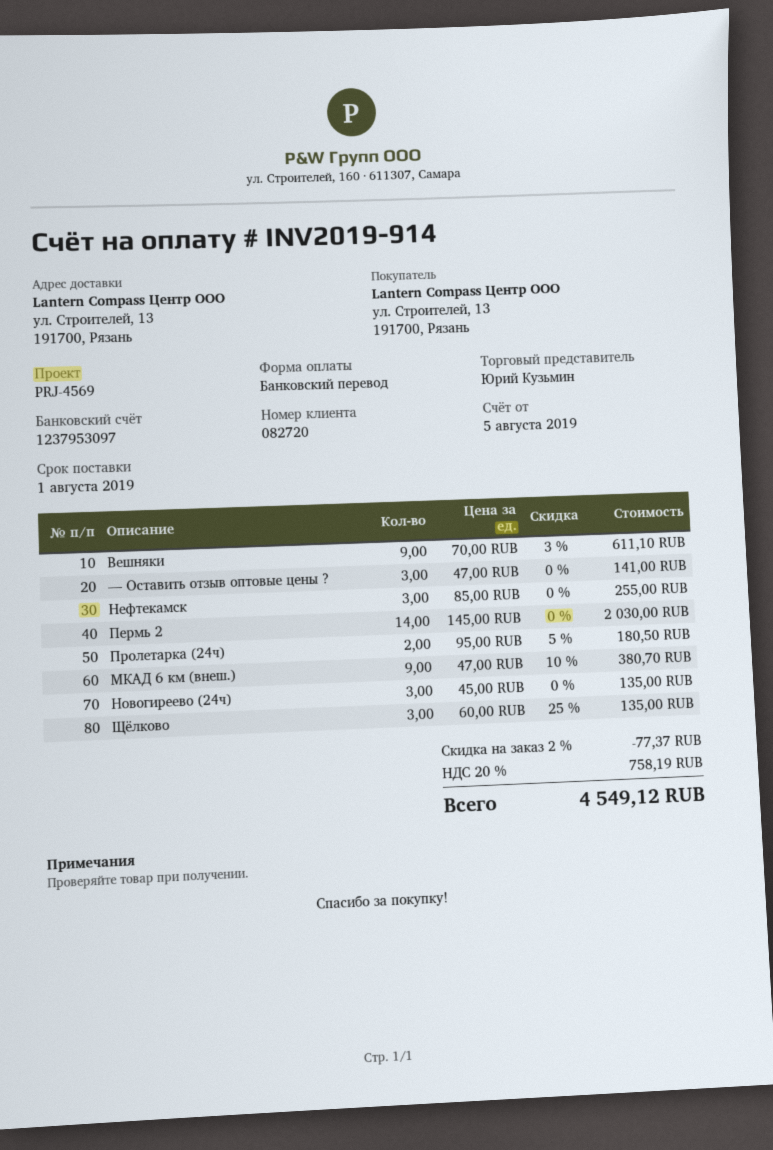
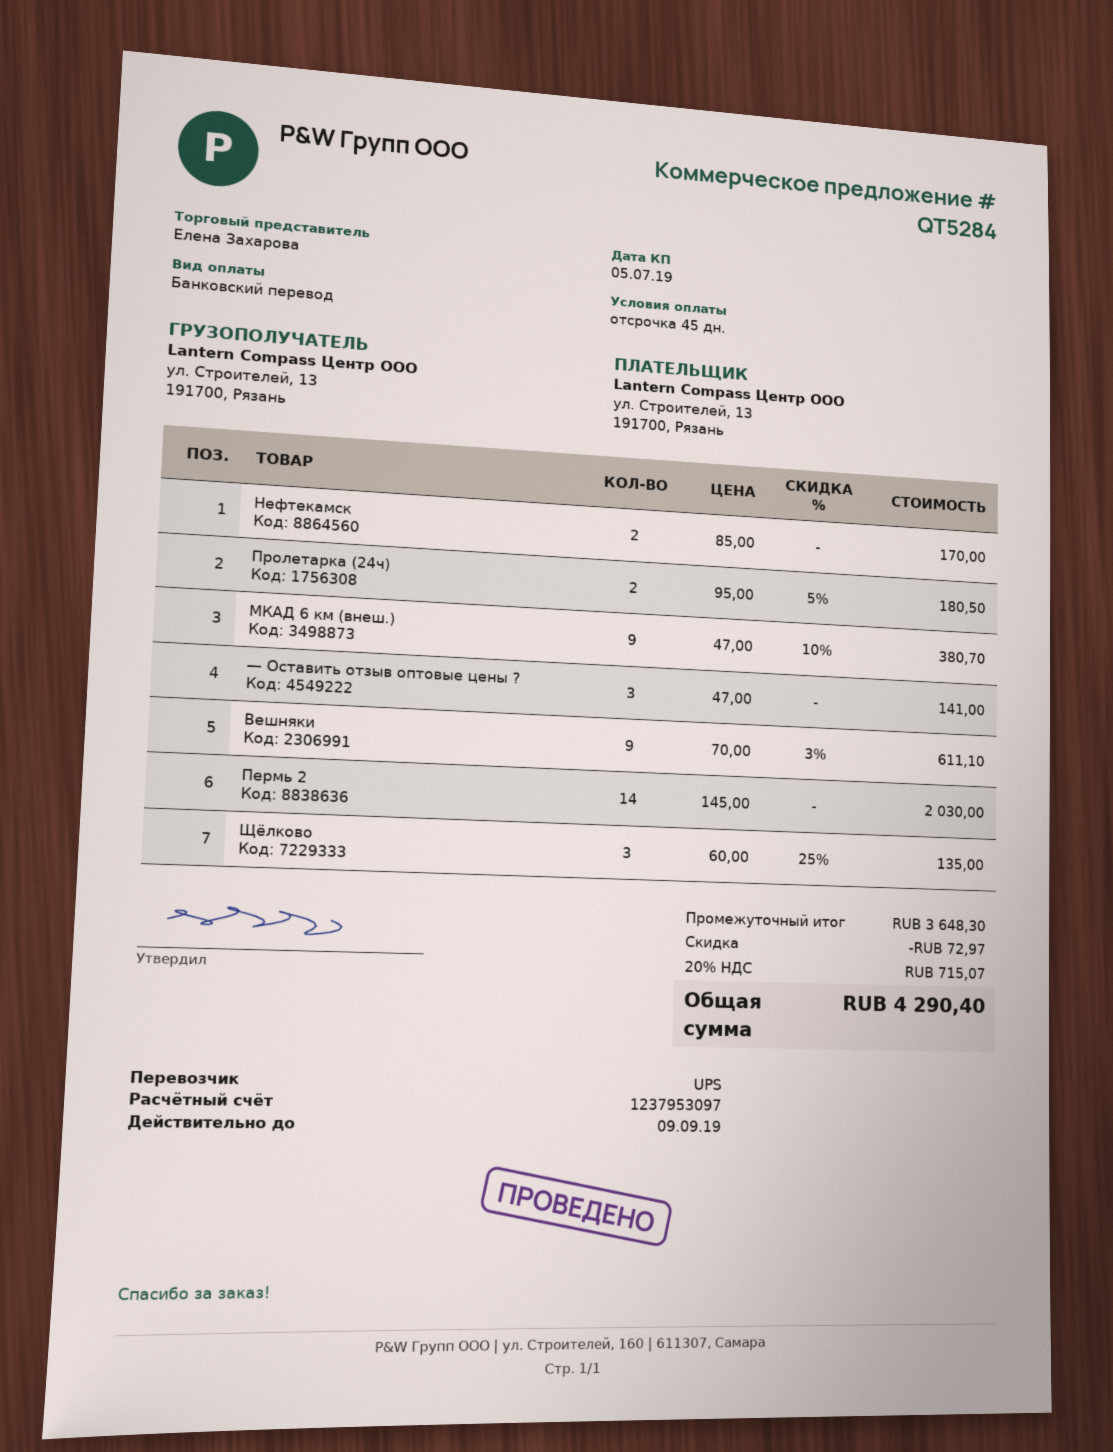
sales rep: Юрий Кузьмин -> Елена Захарова
Нефтекамск: 3 x 85.00 = 255.00 -> 2 x 85.00 = 170.00
Новогиреево (24ч): 3 x 45.00 = 135.00 -> none
discount: 77.37 -> 72.97
tax: 20% = 758.19 -> 20% = 715.07
total: 4549.12 -> 4290.40

